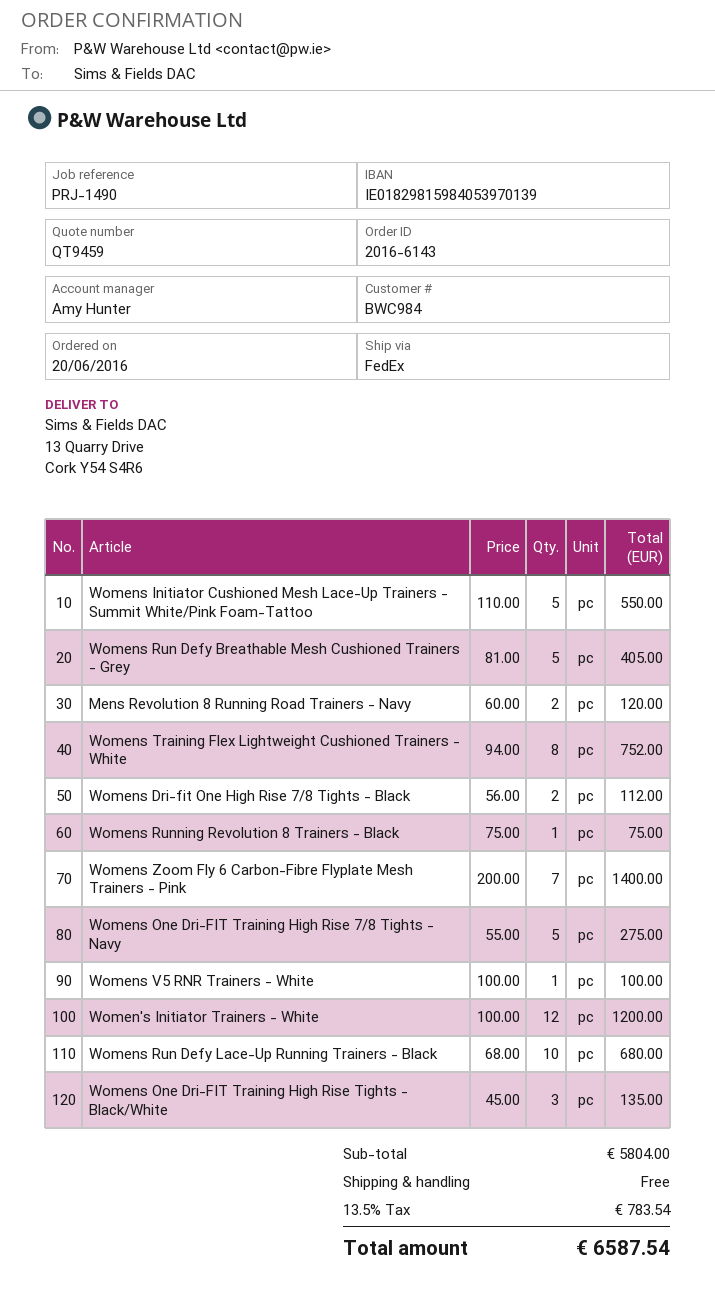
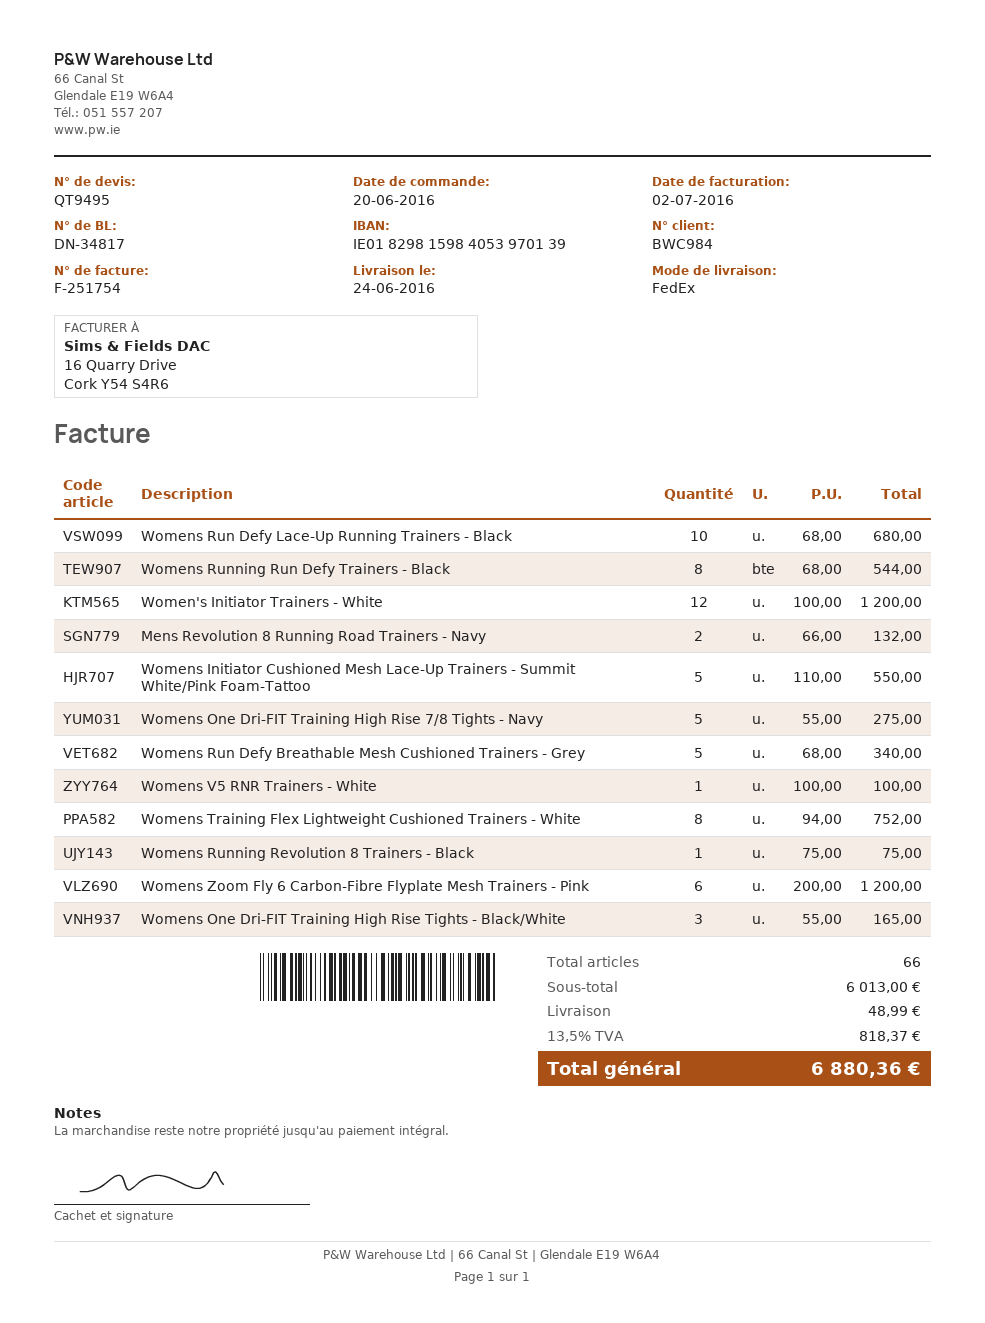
quote number: QT9459 -> QT9495
Womens Run Defy Breathable Mesh Cushioned Trainers - Grey: 5 x 81.00 = 405.00 -> 5 x 68.00 = 340.00
Mens Revolution 8 Running Road Trainers - Navy: 2 x 60.00 = 120.00 -> 2 x 66.00 = 132.00
Womens Dri-fit One High Rise 7/8 Tights - Black: 2 x 56.00 = 112.00 -> none
Womens Zoom Fly 6 Carbon-Fibre Flyplate Mesh Trainers - Pink: 7 x 200.00 = 1400.00 -> 6 x 200.00 = 1200.00
Womens One Dri-FIT Training High Rise Tights - Black/White: 3 x 45.00 = 135.00 -> 3 x 55.00 = 165.00
Womens Running Run Defy Trainers - Black: none -> 8 x 68.00 = 544.00
subtotal: 5804.00 -> 6013.00
shipping: 0.00 -> 48.99
tax: 13.5% = 783.54 -> 13.5% = 818.37
total: 6587.54 -> 6880.36

